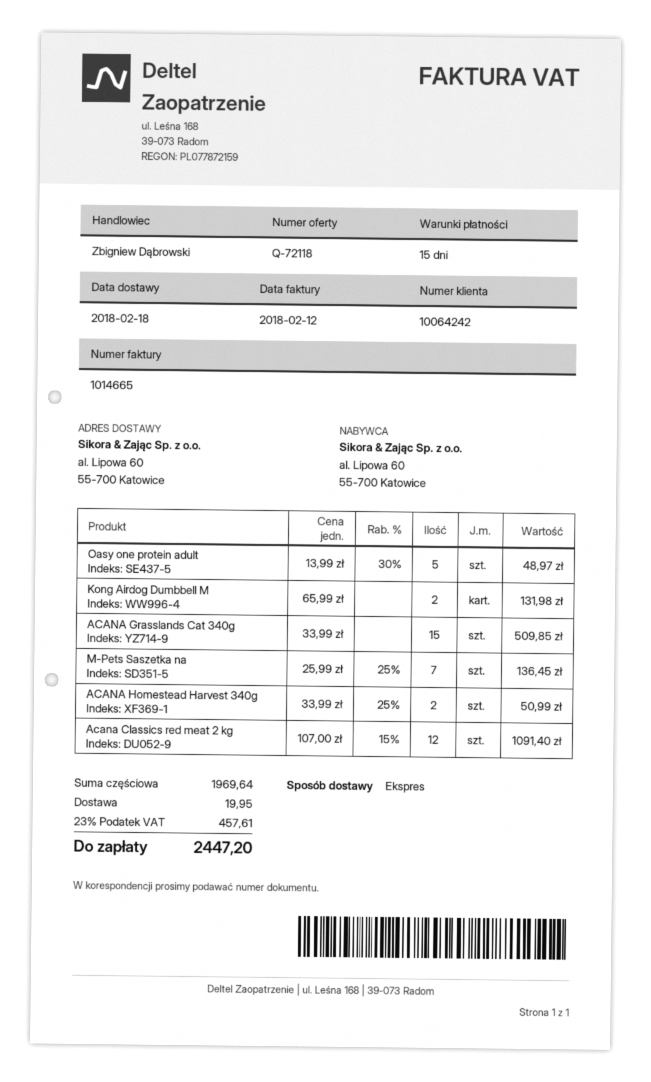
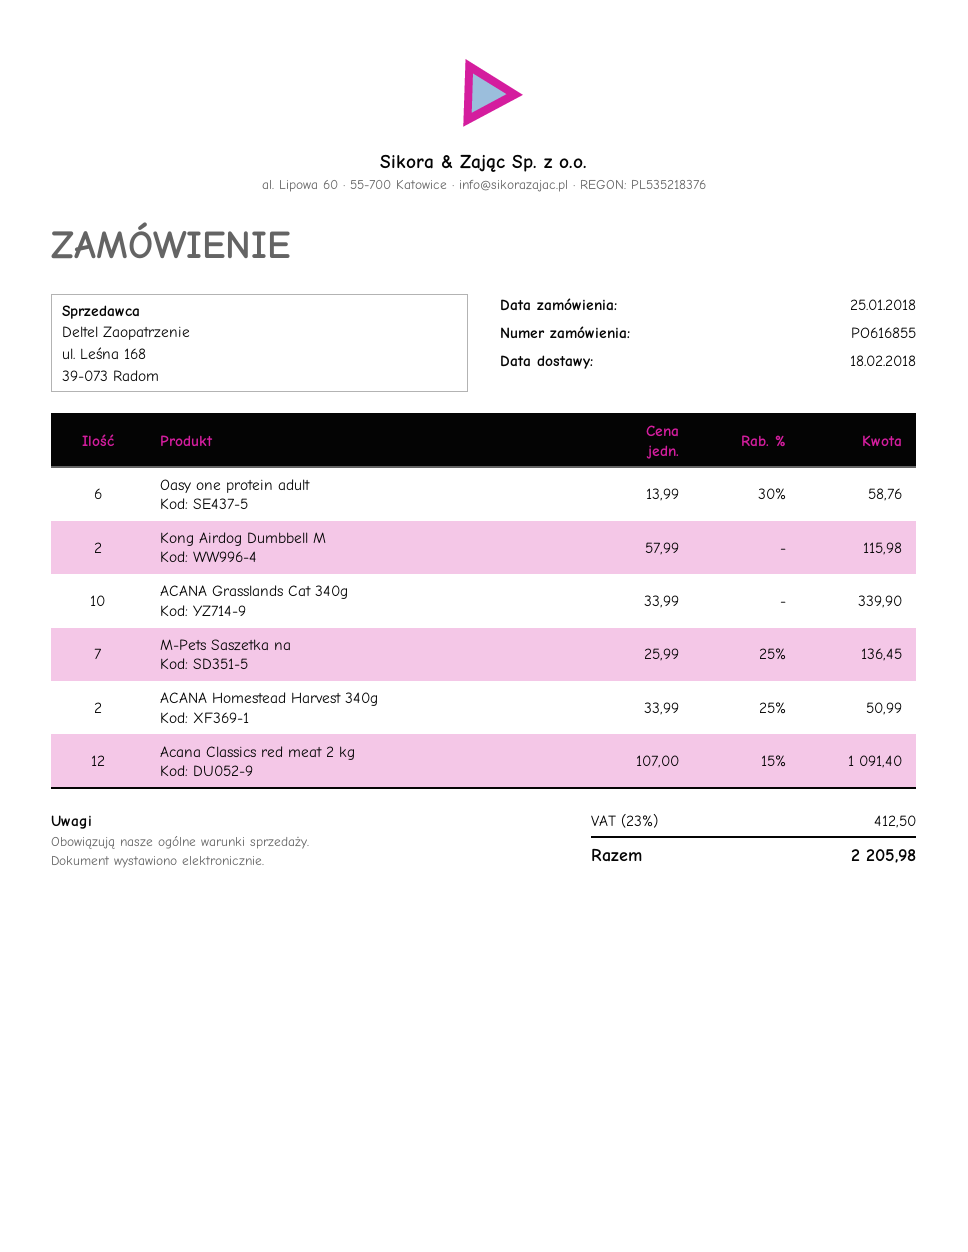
Oasy one protein adult: 5 x 13.99 - 30% = 48.97 -> 6 x 13.99 - 30% = 58.76
Kong Airdog Dumbbell M: 2 x 65.99 = 131.98 -> 2 x 57.99 = 115.98
ACANA Grasslands Cat 340g: 15 x 33.99 = 509.85 -> 10 x 33.99 = 339.90
shipping: 19.95 -> none
tax: 23% = 457.61 -> 23% = 412.50
total: 2447.20 -> 2205.98

